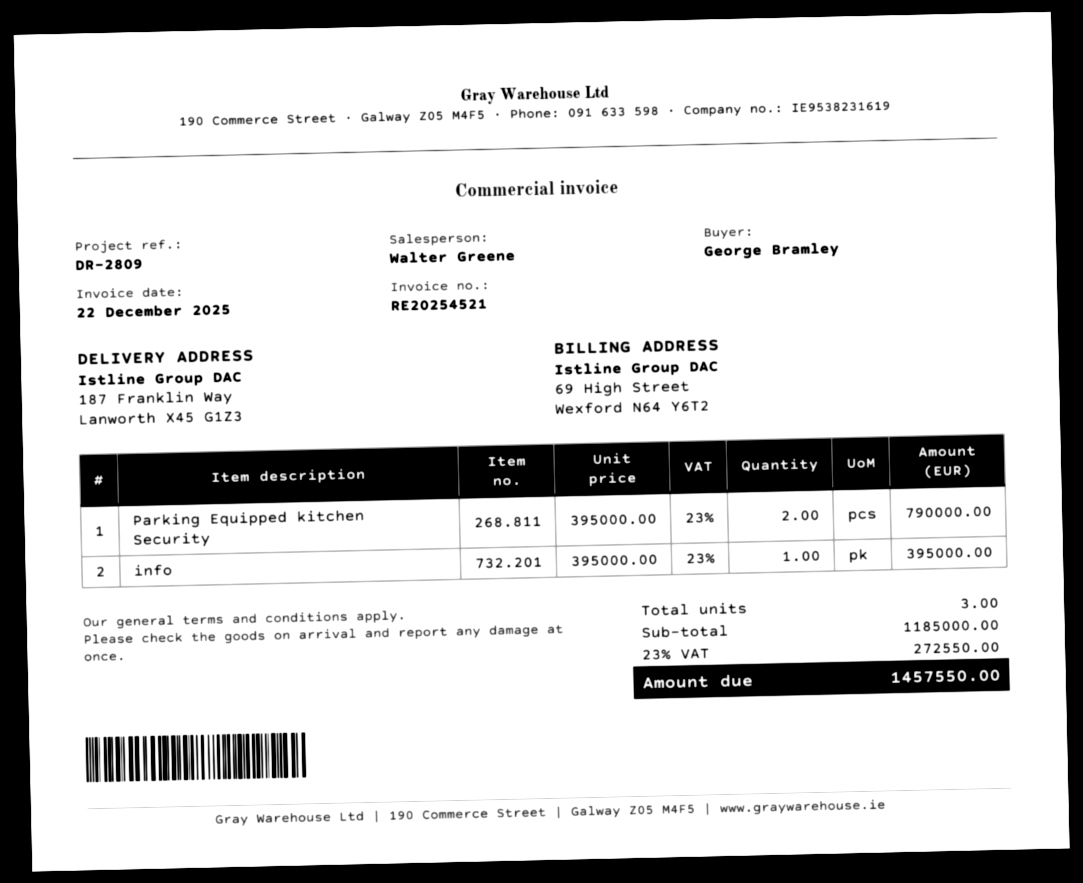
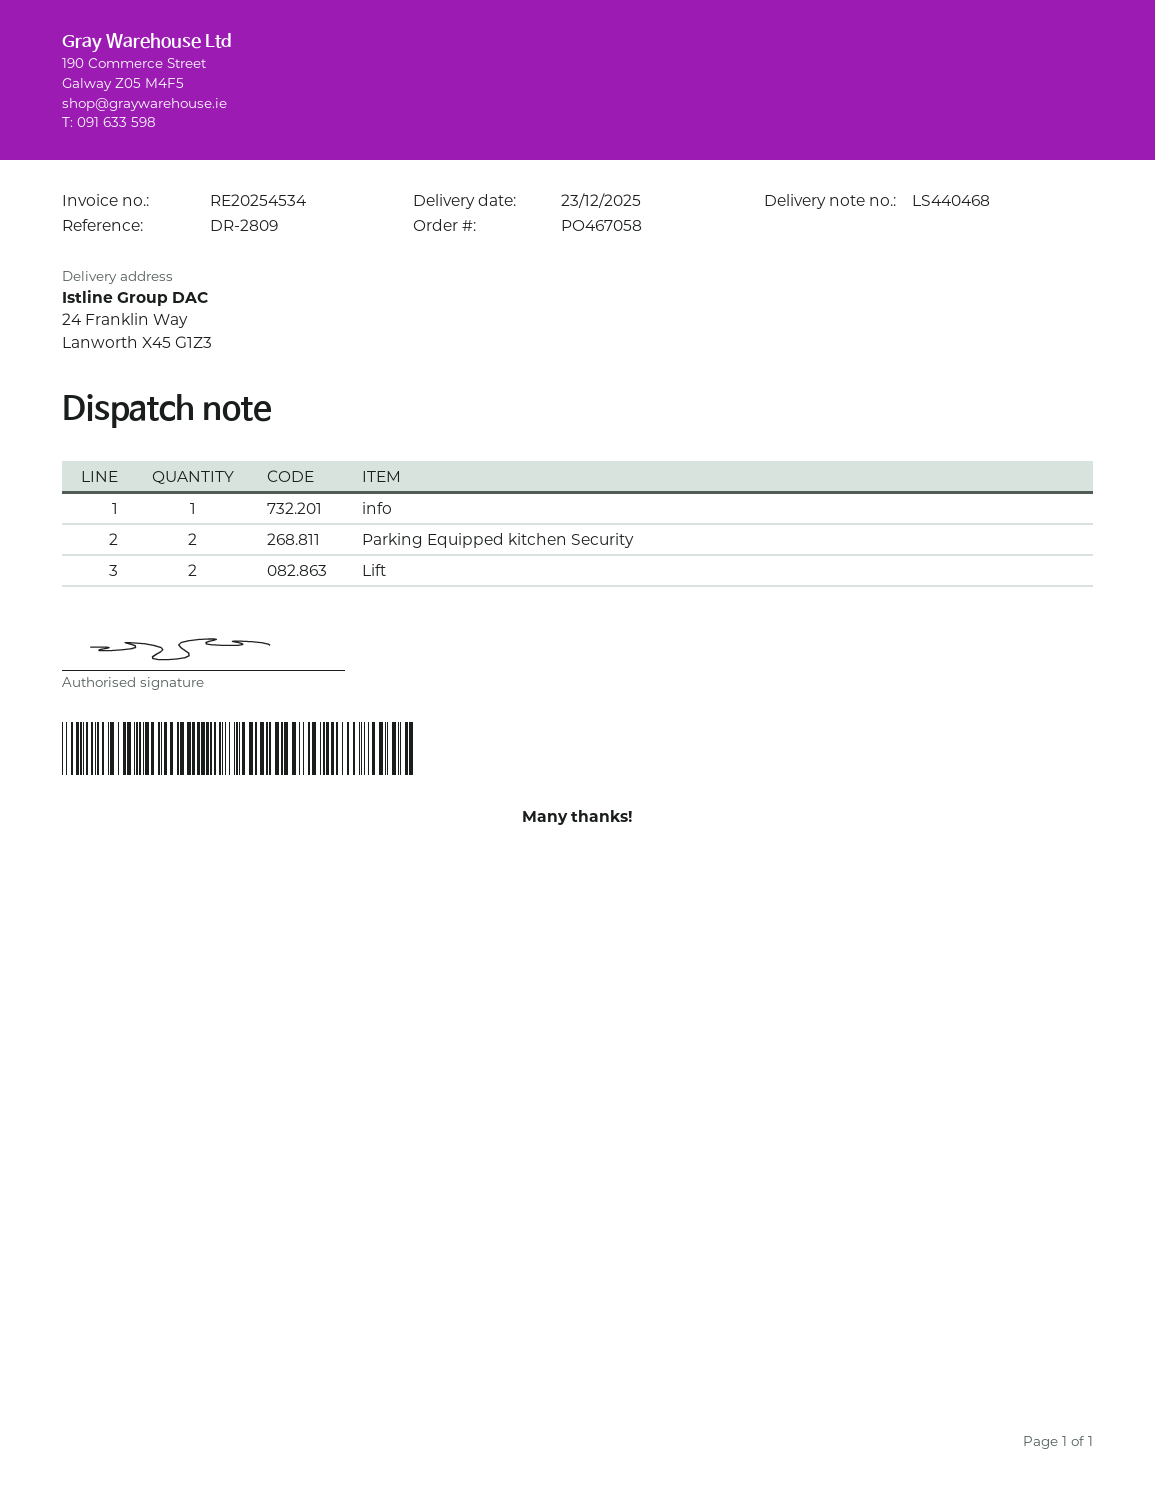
invoice number: RE20254521 -> RE20254534
ship to: 187 Franklin Way, Lanworth X45 G1Z3 -> 24 Franklin Way, Lanworth X45 G1Z3
Lift: none -> 2

